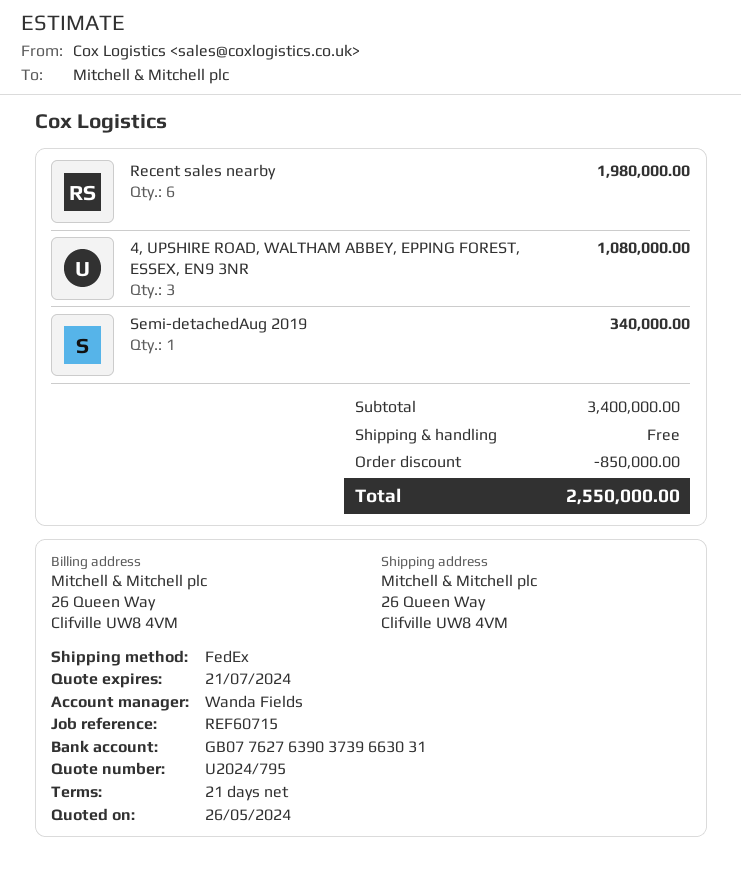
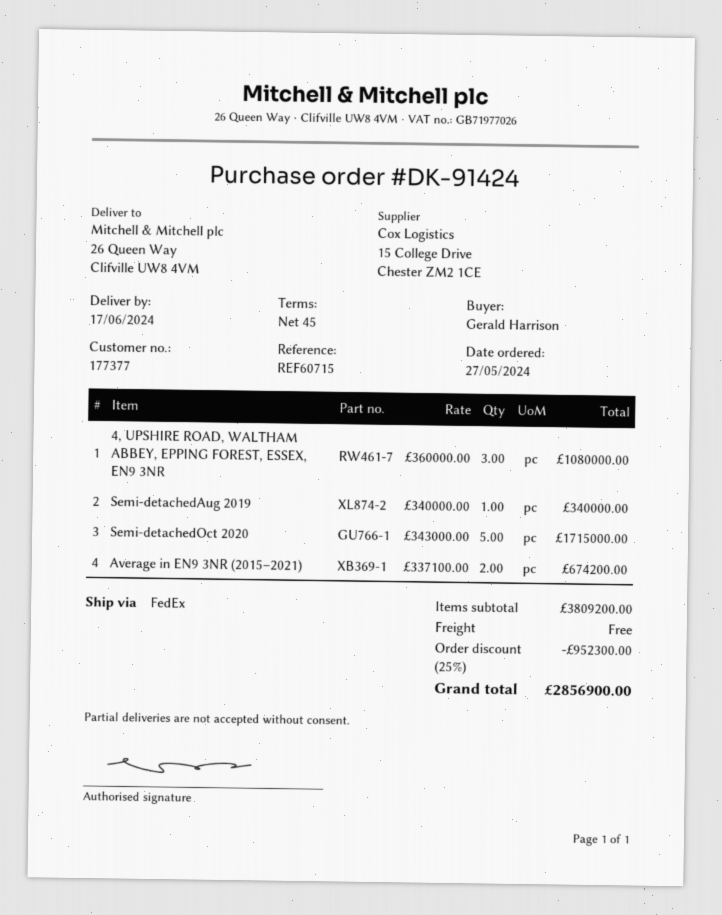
payment terms: 21 days -> 45 days
Recent sales nearby: 6 for 1980000.00 -> none
Semi-detachedOct 2020: none -> 5 for 1715000.00
Average in EN9 3NR (2015–2021): none -> 2 for 674200.00
subtotal: 3400000.00 -> 3809200.00
discount: 850000.00 -> 952300.00
total: 2550000.00 -> 2856900.00

